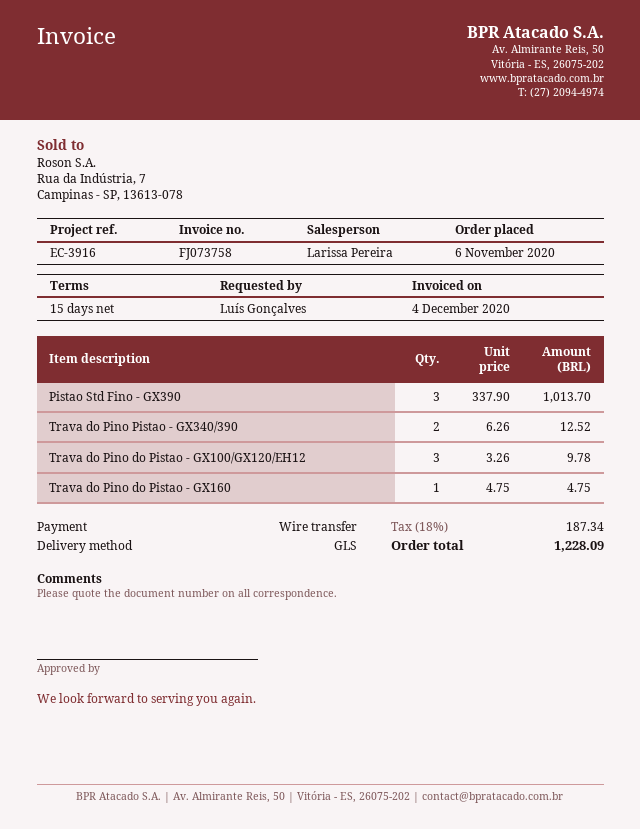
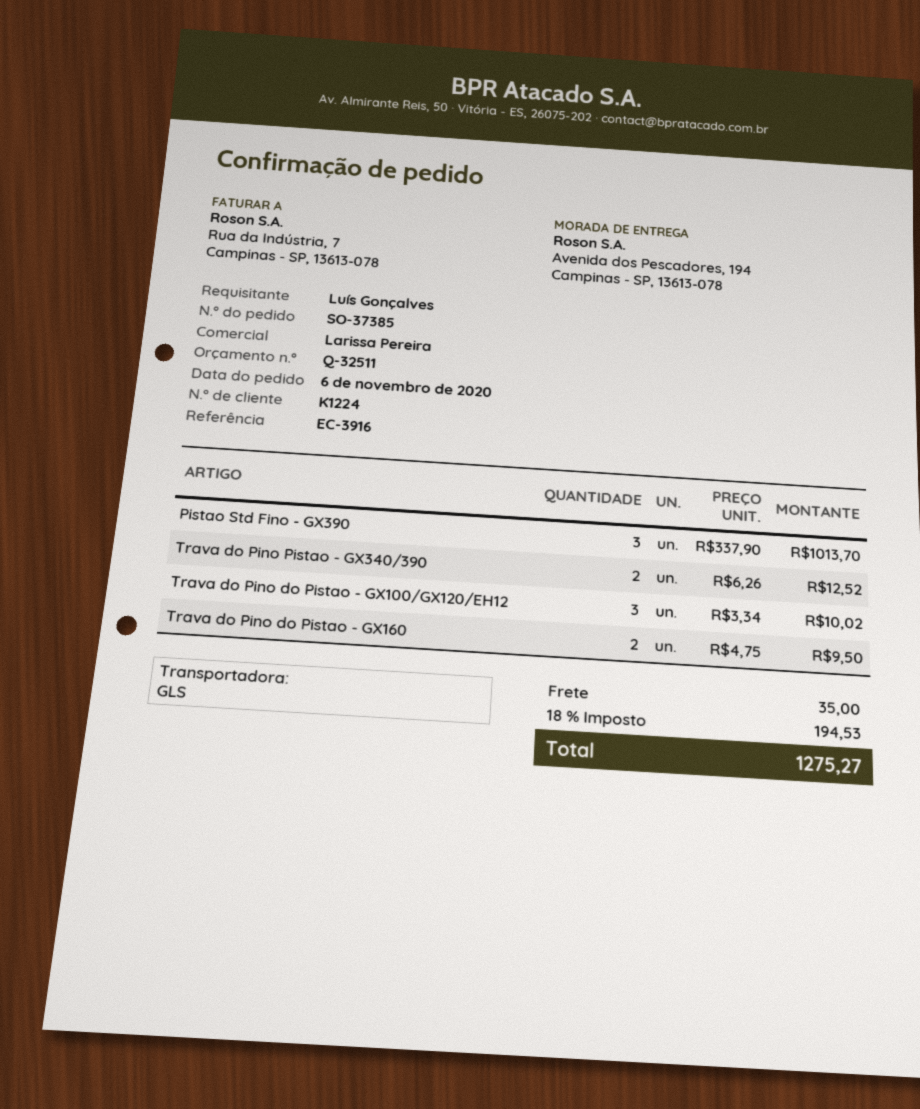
Trava do Pino do Pistao - GX100/GX120/EH12: 3 x 3.26 = 9.78 -> 3 x 3.34 = 10.02
Trava do Pino do Pistao - GX160: 1 x 4.75 = 4.75 -> 2 x 4.75 = 9.50
shipping: none -> 35.00
tax: 18% = 187.34 -> 18% = 194.53
total: 1228.09 -> 1275.27

